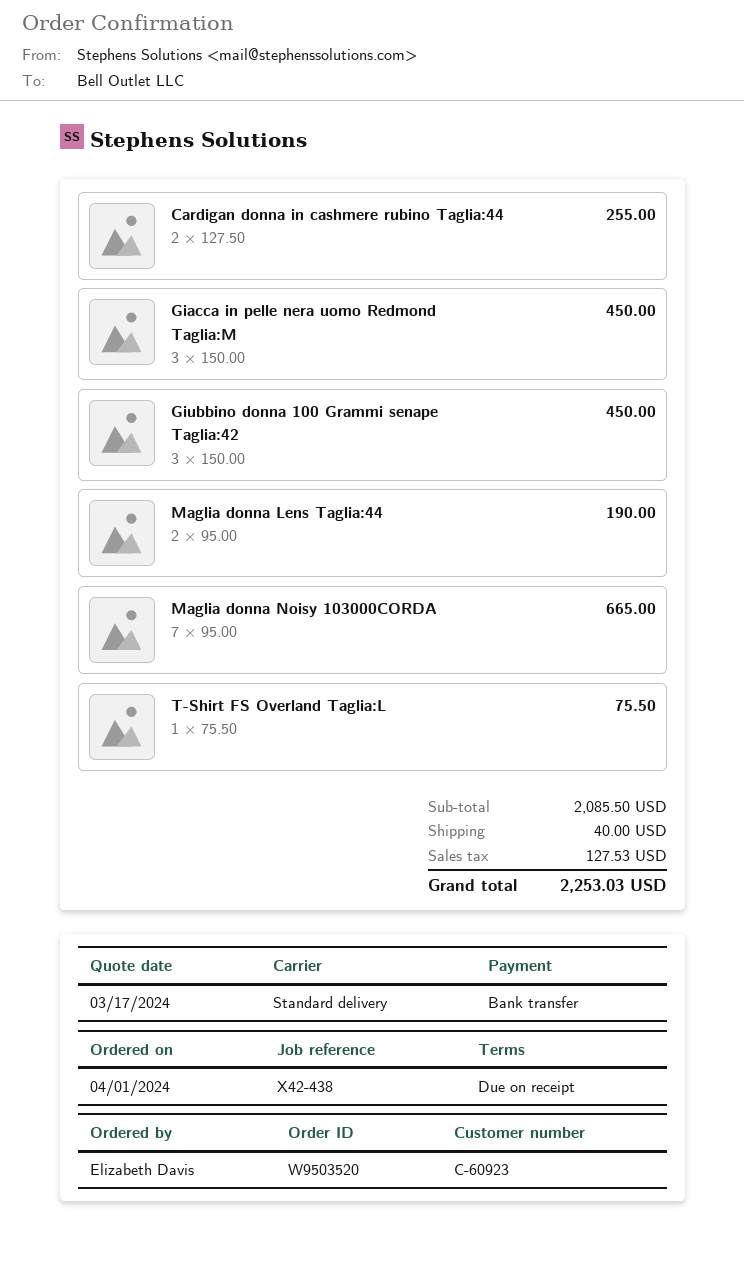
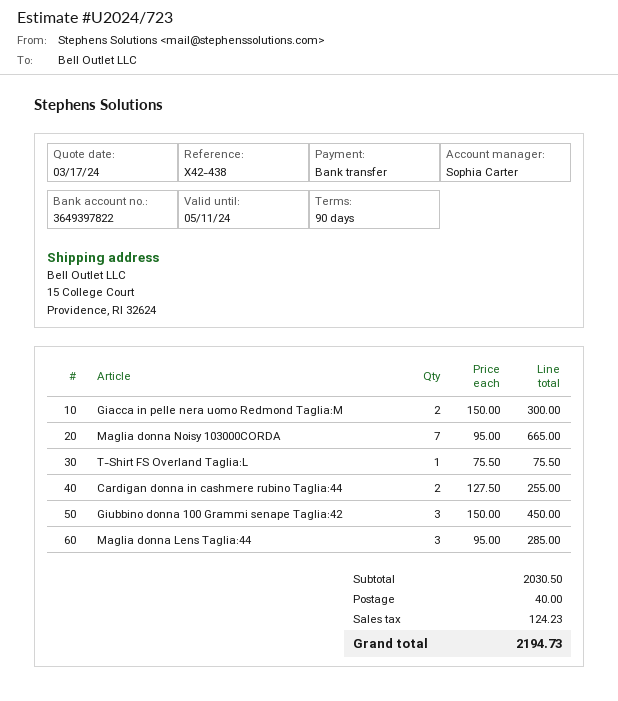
payment terms: on receipt -> 90 days
Giacca in pelle nera uomo Redmond Taglia:M: 3 x 150.00 = 450.00 -> 2 x 150.00 = 300.00
Maglia donna Lens Taglia:44: 2 x 95.00 = 190.00 -> 3 x 95.00 = 285.00
subtotal: 2085.50 -> 2030.50
tax: 127.53 -> 124.23
total: 2253.03 -> 2194.73

